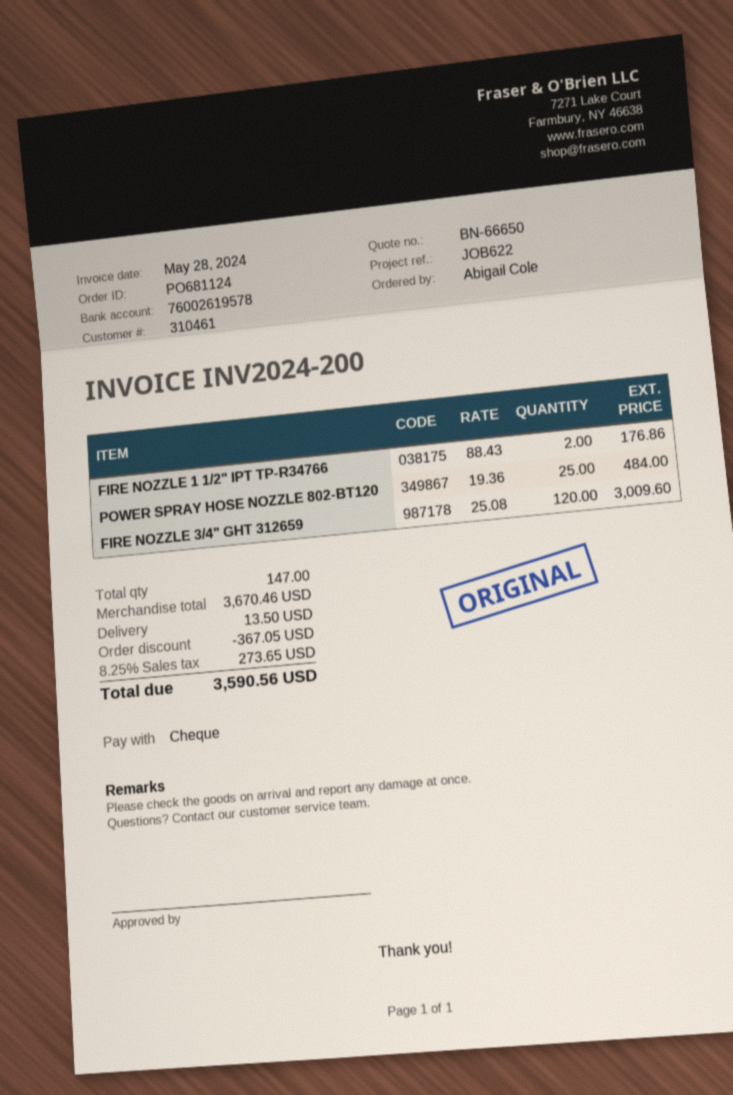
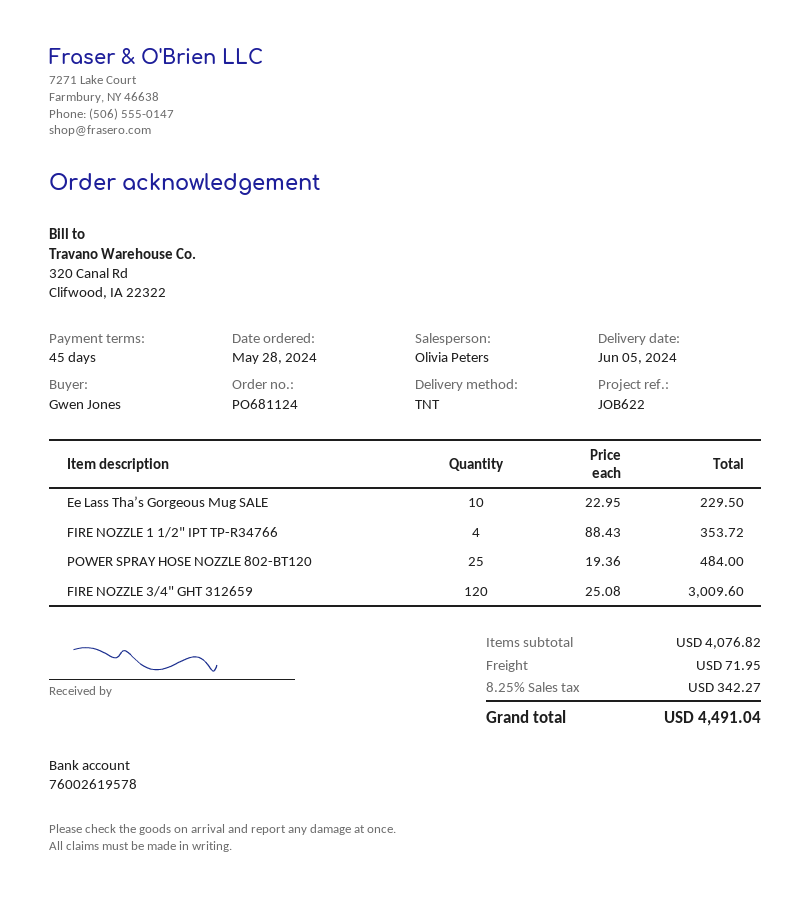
ordered by: Abigail Cole -> Gwen Jones
FIRE NOZZLE 1 1/2" IPT TP-R34766: 2 x 88.43 = 176.86 -> 4 x 88.43 = 353.72
Ee Lass Tha’s Gorgeous Mug SALE: none -> 10 x 22.95 = 229.50
subtotal: 3670.46 -> 4076.82
discount: 367.05 -> none
shipping: 13.50 -> 71.95
tax: 8.25% = 273.65 -> 8.25% = 342.27
total: 3590.56 -> 4491.04

